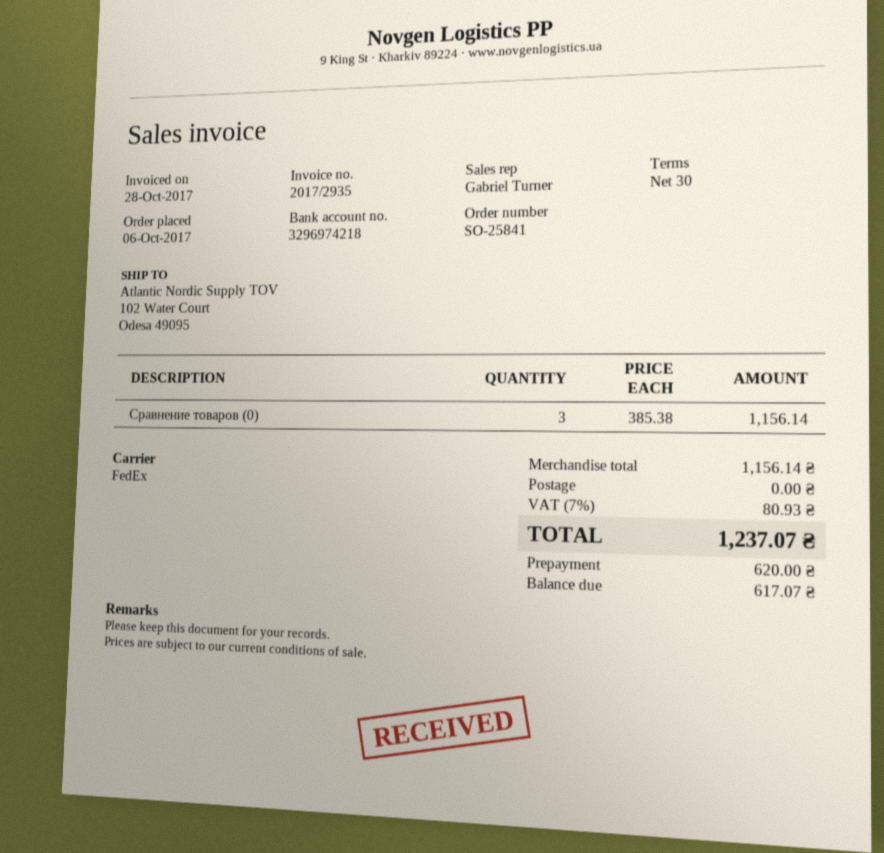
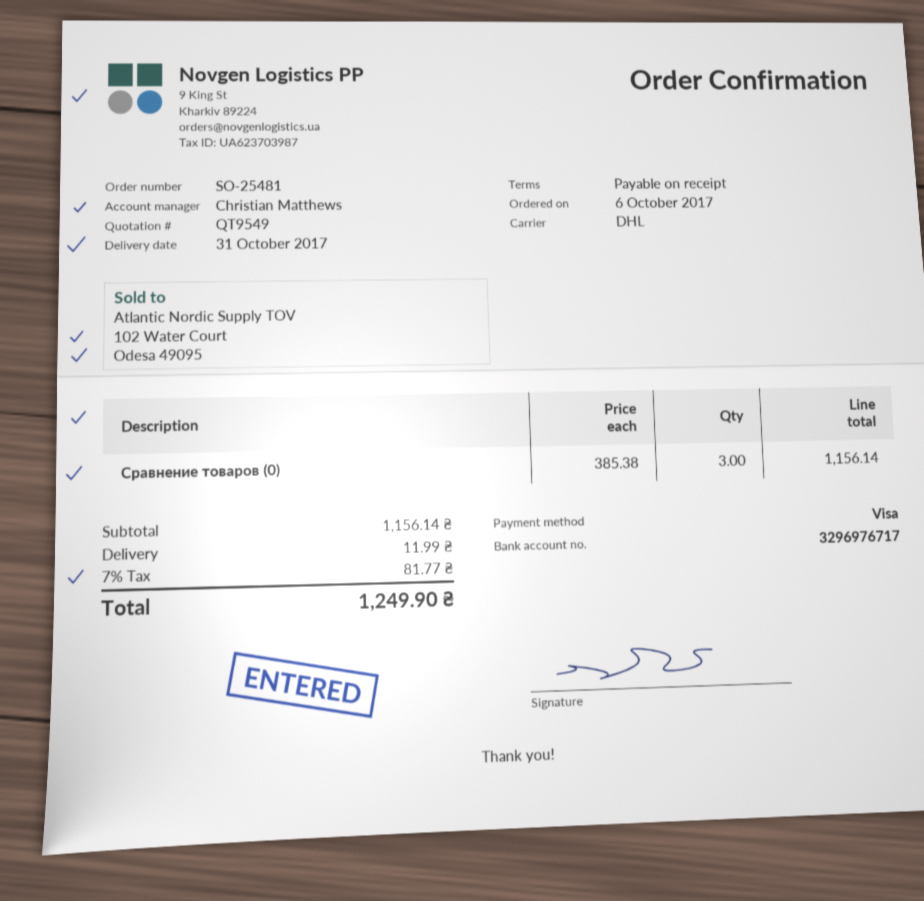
order number: SO-25841 -> SO-25481
payment terms: 30 days -> on receipt
sales rep: Gabriel Turner -> Christian Matthews
bank account: 3296974218 -> 3296976717
shipping method: FedEx -> DHL
shipping: 0.00 -> 11.99
tax: 7% = 80.93 -> 7% = 81.77
total: 1237.07 -> 1249.90

